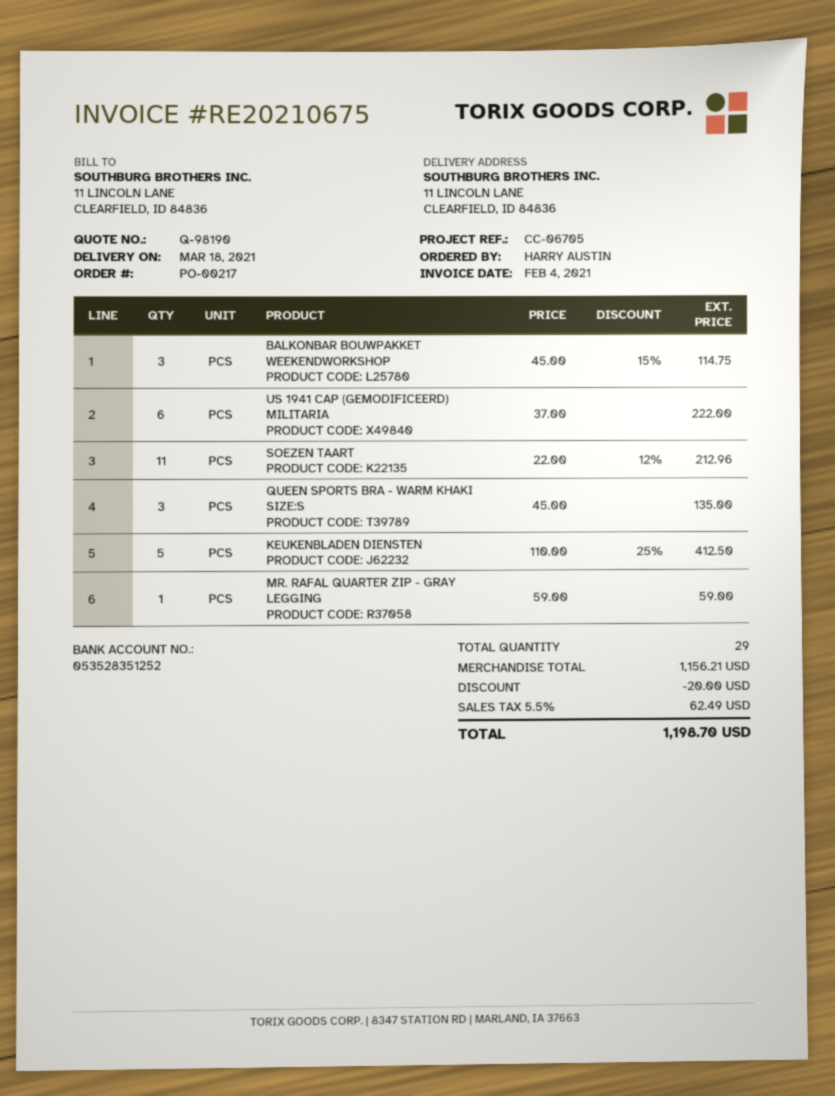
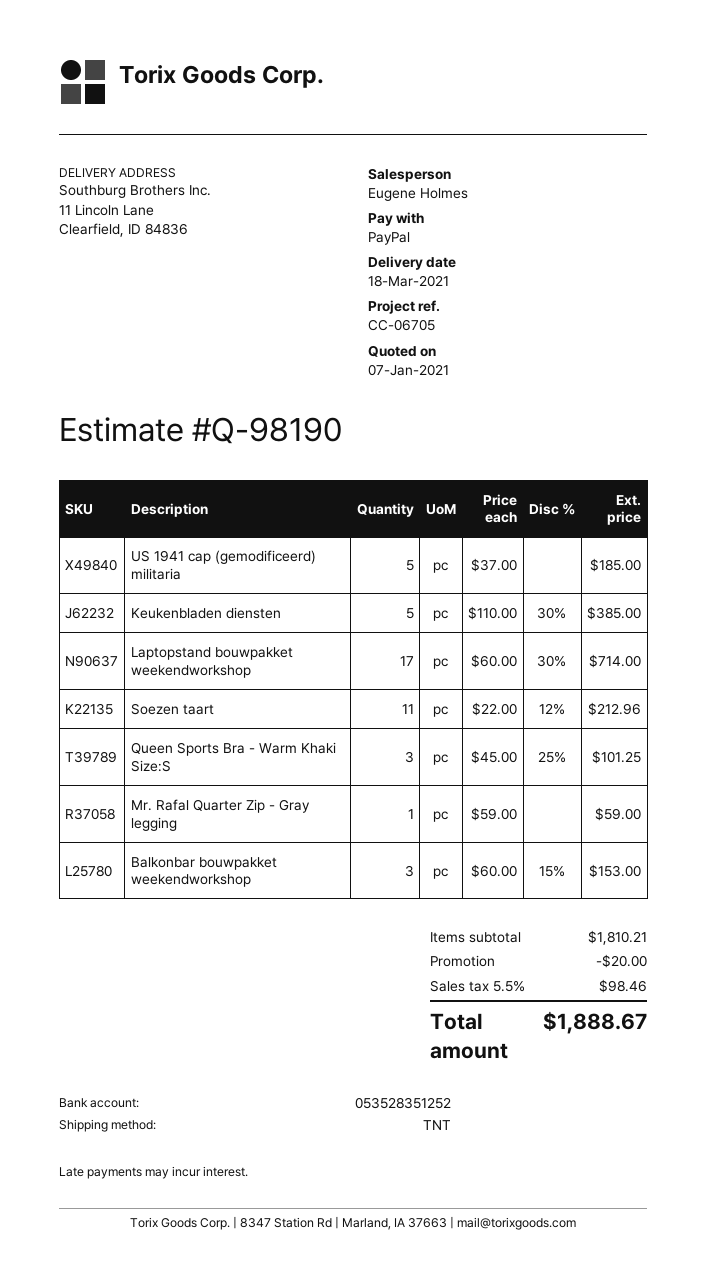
BALKONBAR BOUWPAKKET WEEKENDWORKSHOP: 3 x 45.00 - 15% = 114.75 -> 3 x 60.00 - 15% = 153.00
US 1941 CAP (GEMODIFICEERD) MILITARIA: 6 x 37.00 = 222.00 -> 5 x 37.00 = 185.00
QUEEN SPORTS BRA - WARM KHAKI SIZE:S: 3 x 45.00 = 135.00 -> 3 x 45.00 - 25% = 101.25
KEUKENBLADEN DIENSTEN: 5 x 110.00 - 25% = 412.50 -> 5 x 110.00 - 30% = 385.00
Laptopstand bouwpakket weekendworkshop: none -> 17 x 60.00 - 30% = 714.00
subtotal: 1156.21 -> 1810.21
tax: 5.5% = 62.49 -> 5.5% = 98.46
total: 1198.70 -> 1888.67

